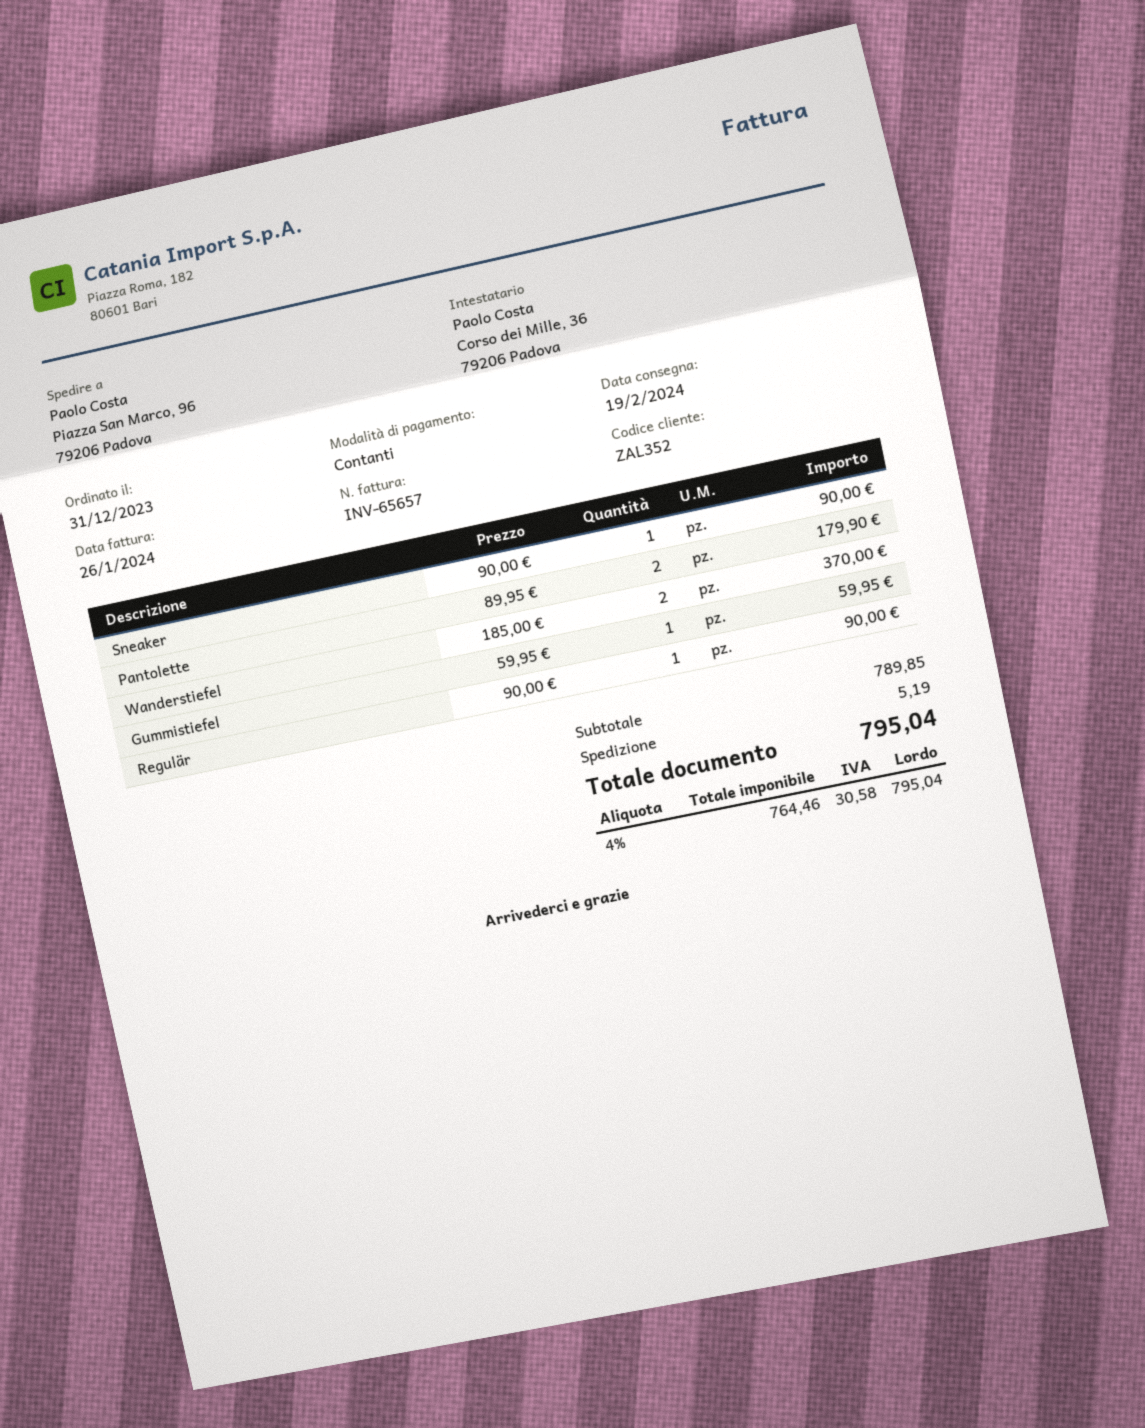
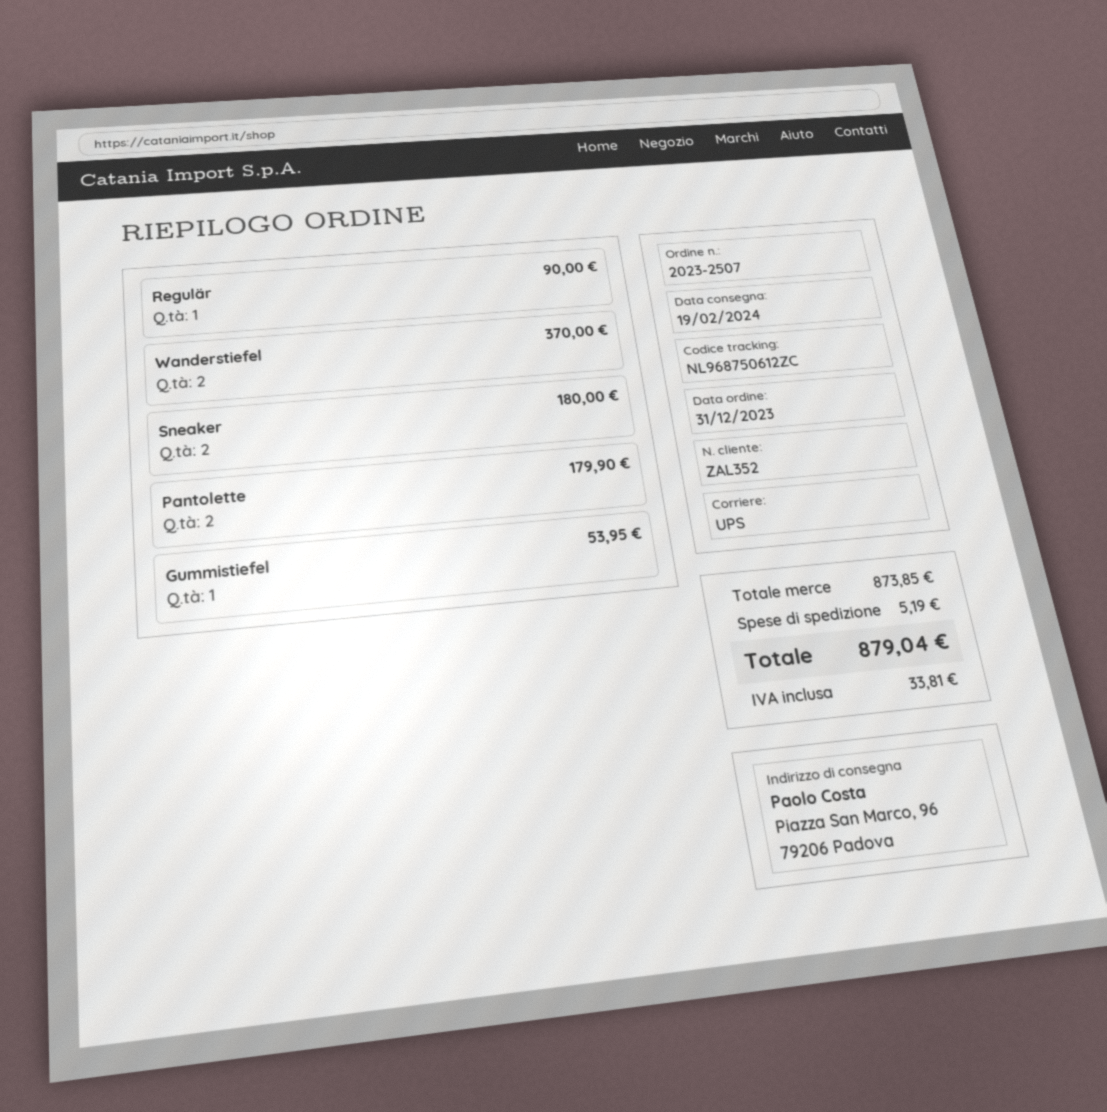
Sneaker: 1 for 90.00 -> 2 for 180.00
Gummistiefel: 1 for 59.95 -> 1 for 53.95
subtotal: 789.85 -> 873.85
tax: 30.58 -> 33.81
total: 795.04 -> 879.04

